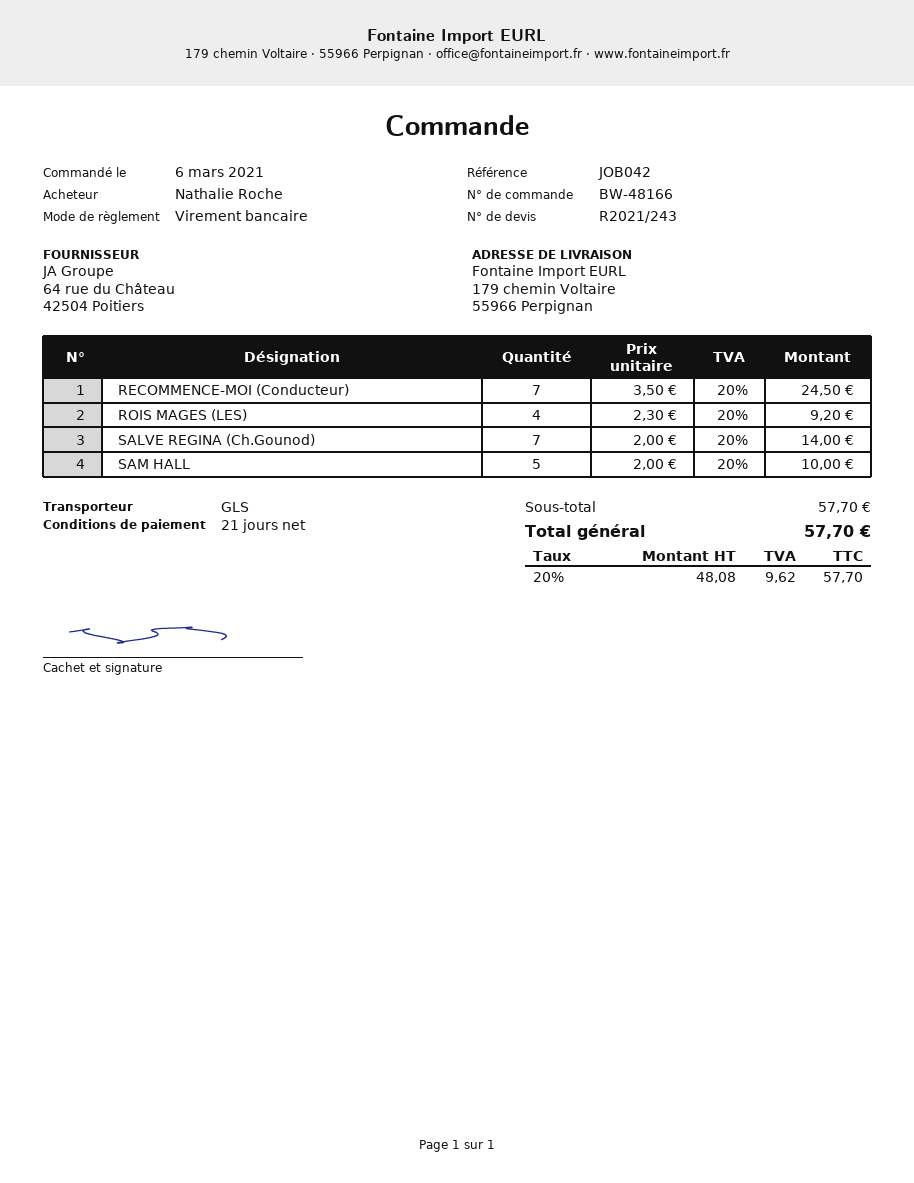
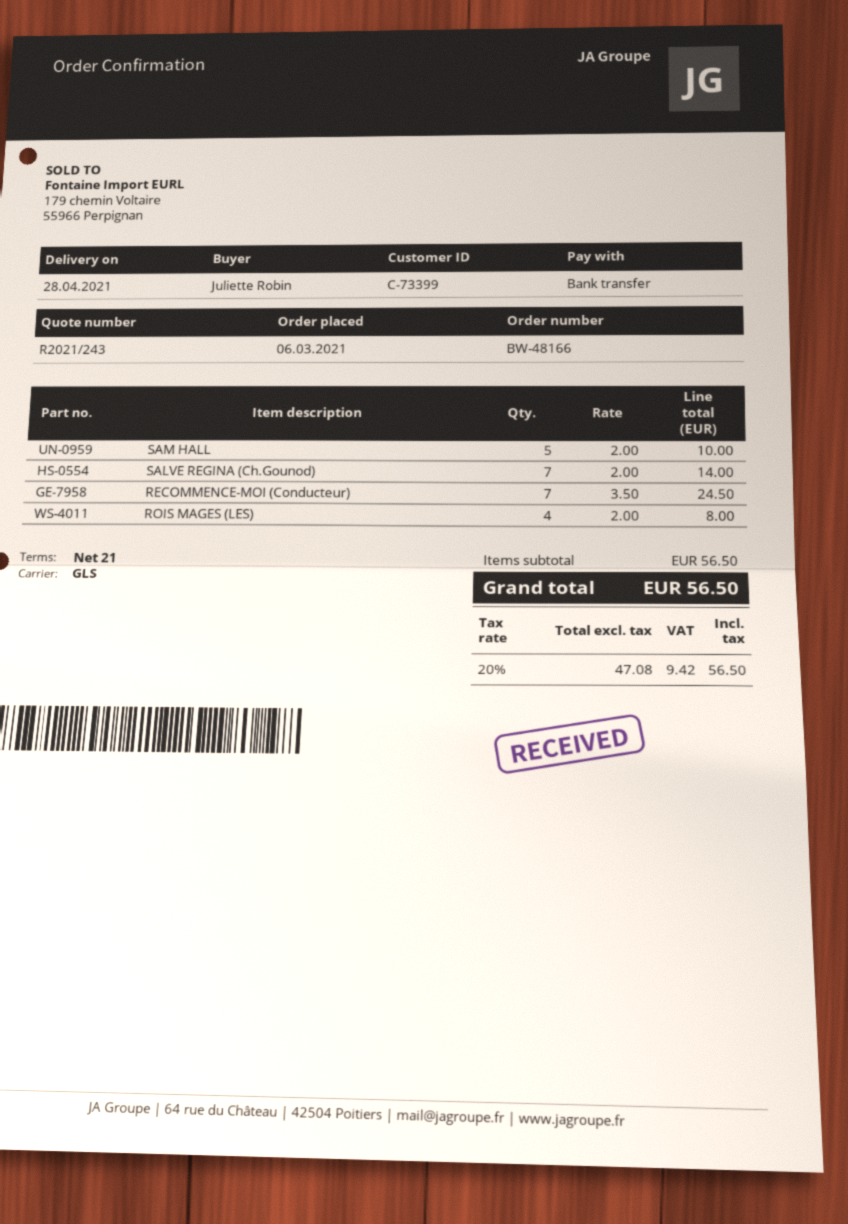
ordered by: Nathalie Roche -> Juliette Robin
ROIS MAGES (LES): 4 x 2.30 = 9.20 -> 4 x 2.00 = 8.00
subtotal: 57.70 -> 56.50
net: 48.08 -> 47.08
tax: 20% = 9.62 -> 20% = 9.42
total: 57.70 -> 56.50

